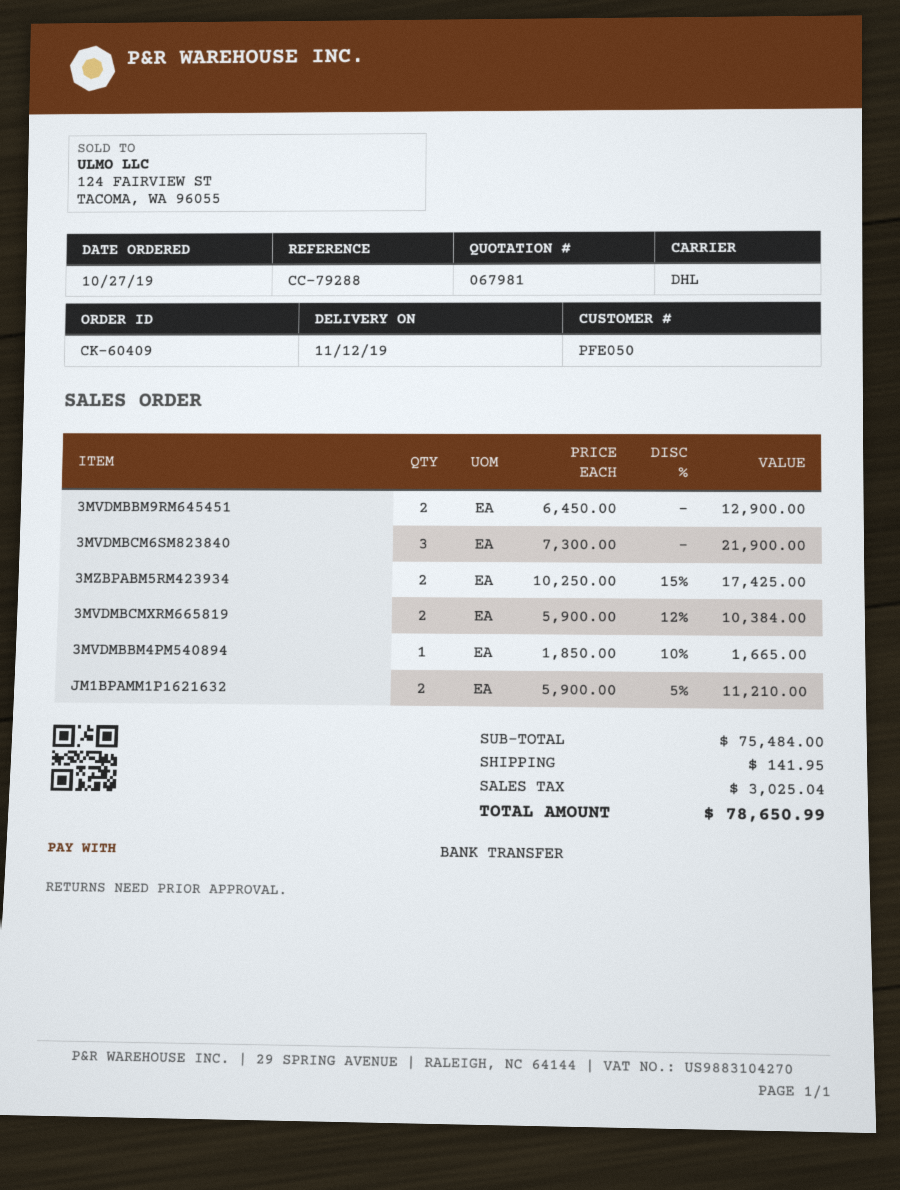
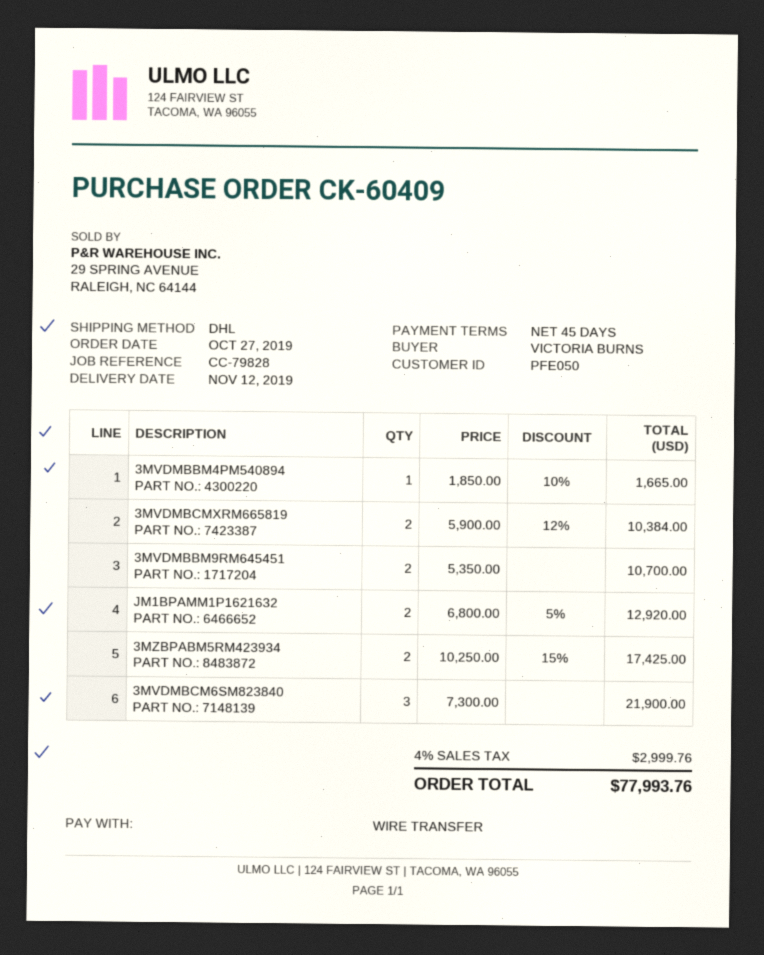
reference: CC-79288 -> CC-79828
3MVDMBBM9RM645451: 2 x 6450.00 = 12900.00 -> 2 x 5350.00 = 10700.00
JM1BPAMM1P1621632: 2 x 5900.00 - 5% = 11210.00 -> 2 x 6800.00 - 5% = 12920.00
shipping: 141.95 -> none
tax: 3025.04 -> 2999.76
total: 78650.99 -> 77993.76

